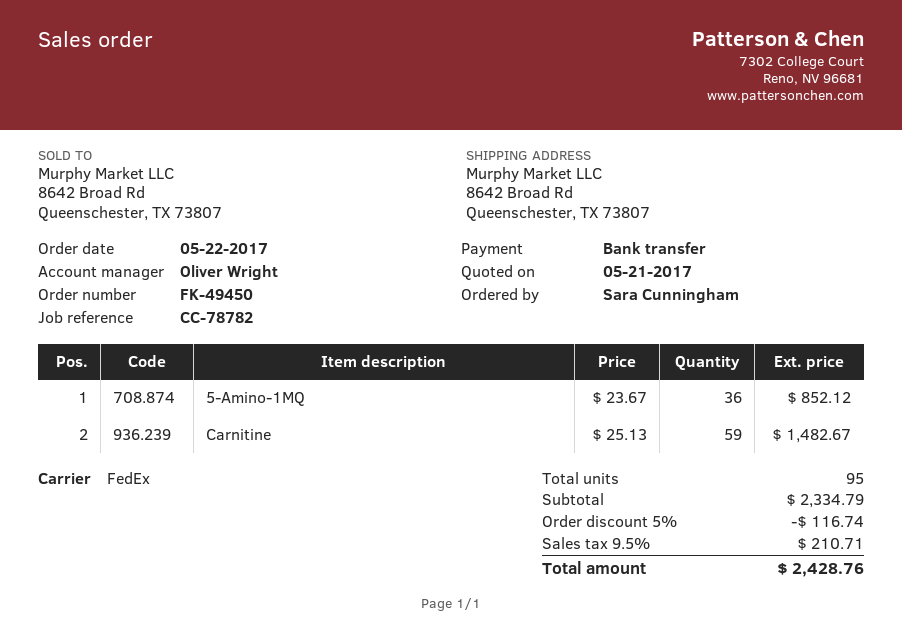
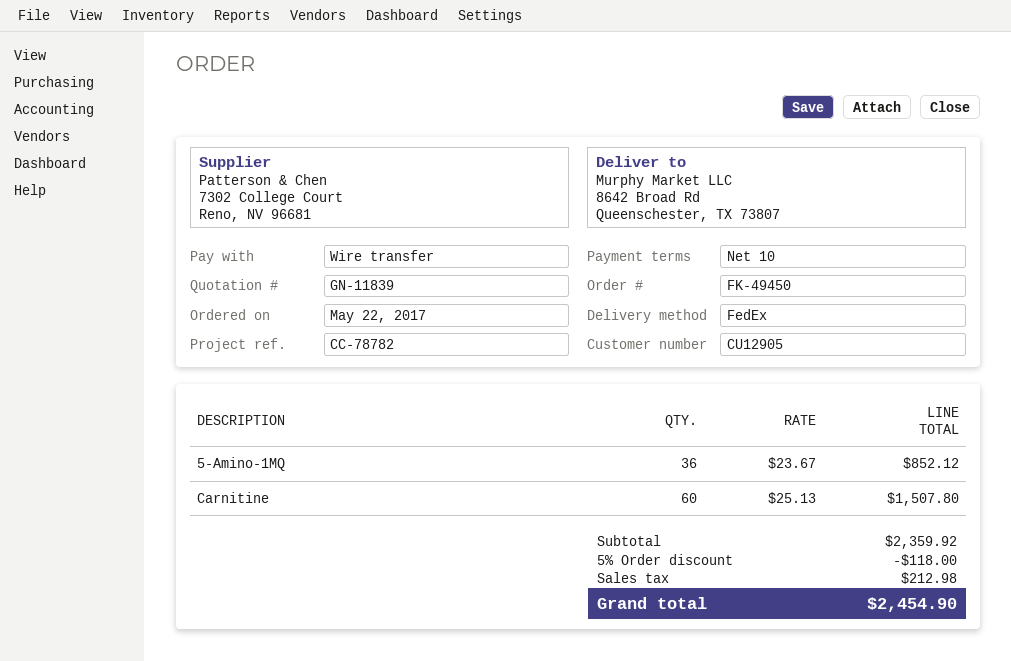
Carnitine: 59 x 25.13 = 1482.67 -> 60 x 25.13 = 1507.80
subtotal: 2334.79 -> 2359.92
discount: 5% = 116.74 -> 5% = 118.00
tax: 210.71 -> 212.98
total: 2428.76 -> 2454.90

